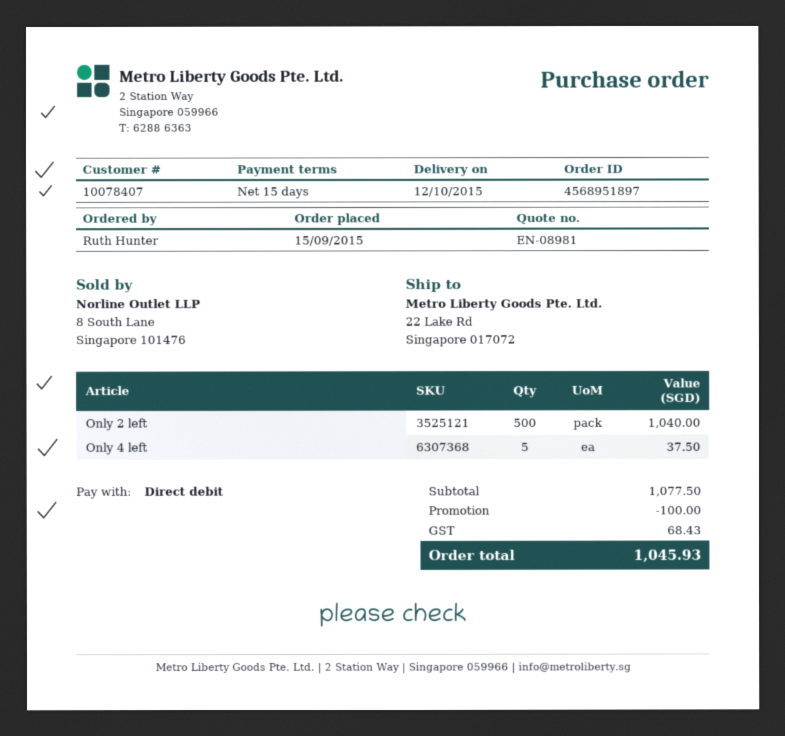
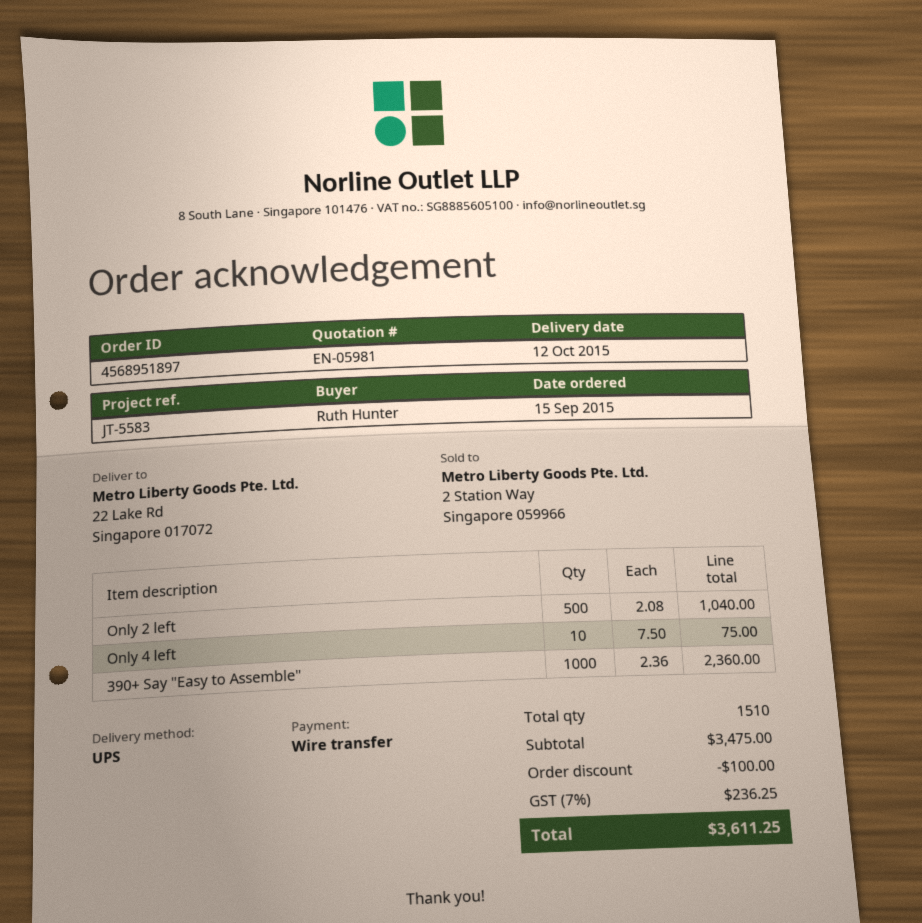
quote number: EN-08981 -> EN-05981
payment method: direct debit -> bank transfer
Only 4 left: 5 for 37.50 -> 10 for 75.00
390+ Say "Easy to Assemble": none -> 1000 for 2360.00
subtotal: 1077.50 -> 3475.00
tax: 68.43 -> 236.25
total: 1045.93 -> 3611.25

